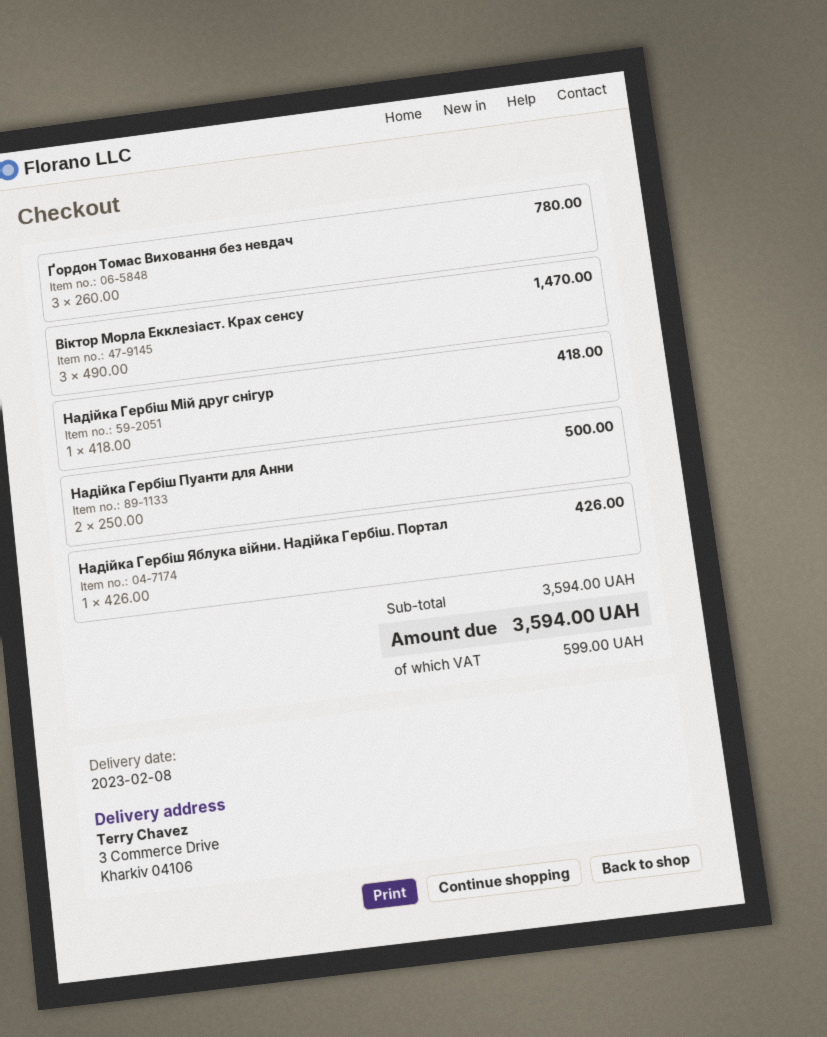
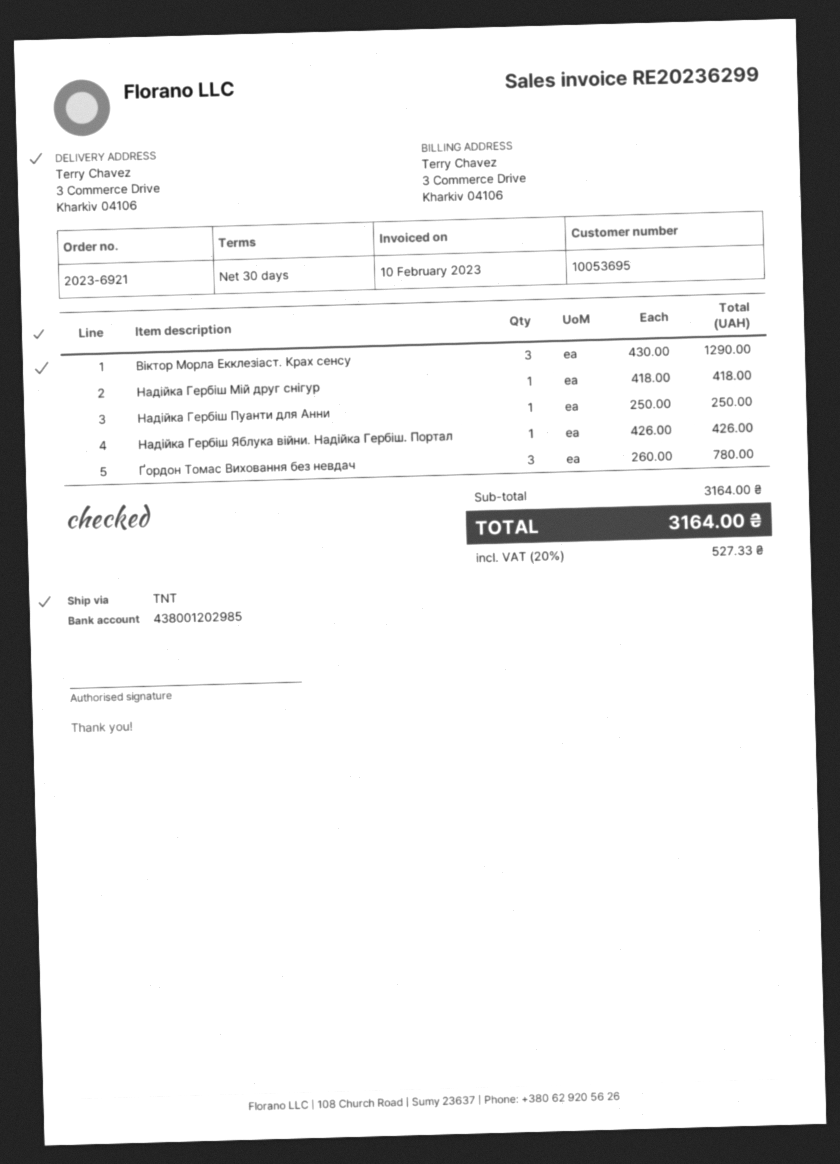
Віктор Морла Екклезіаст. Крах сенсу: 3 x 490.00 = 1470.00 -> 3 x 430.00 = 1290.00
Надійка Гербіш Пуанти для Анни: 2 x 250.00 = 500.00 -> 1 x 250.00 = 250.00
subtotal: 3594.00 -> 3164.00
tax: 599.00 -> 527.33
total: 3594.00 -> 3164.00

